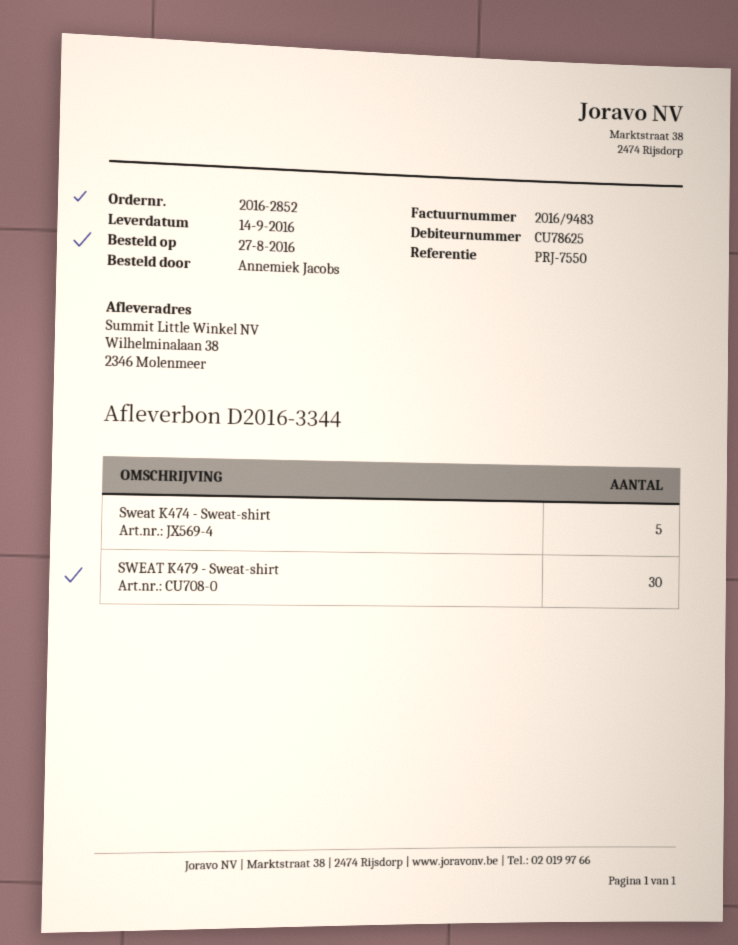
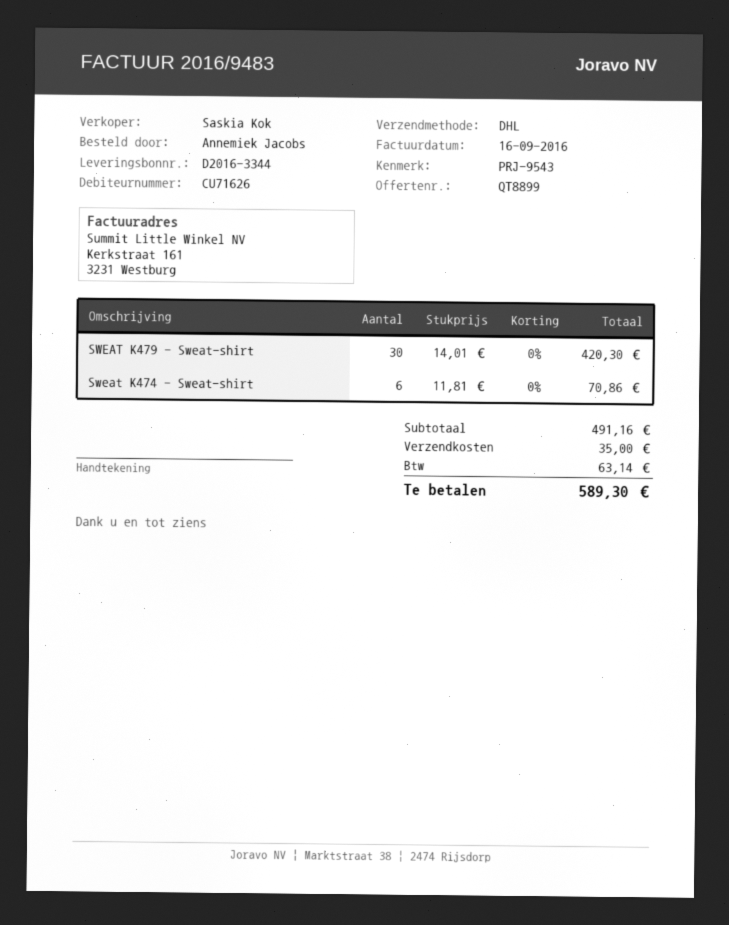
customer number: CU78625 -> CU71626
reference: PRJ-7550 -> PRJ-9543
Sweat K474 - Sweat-shirt: 5 -> 6

